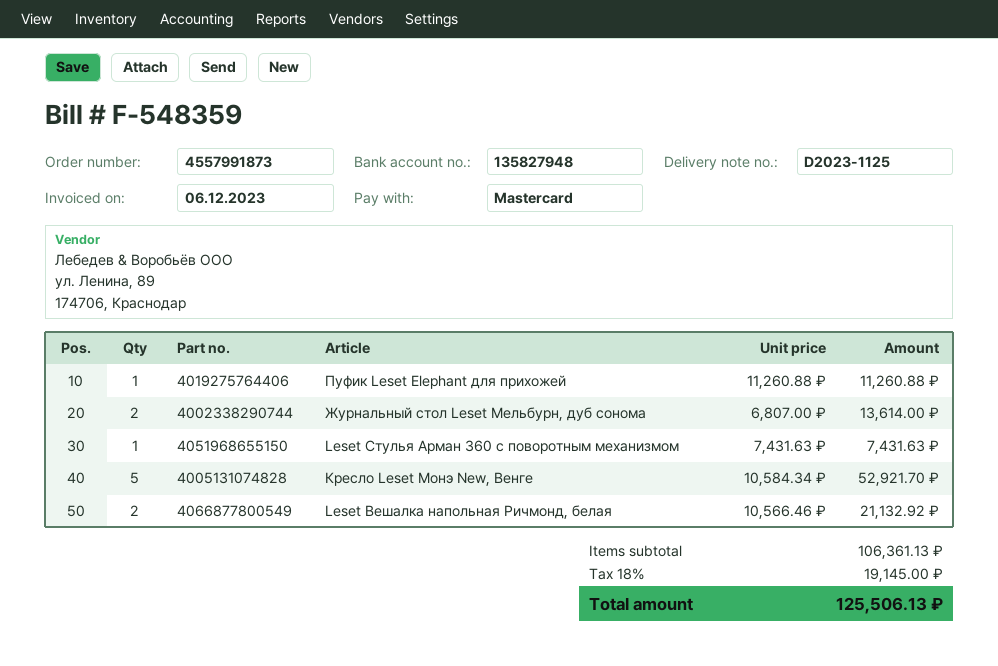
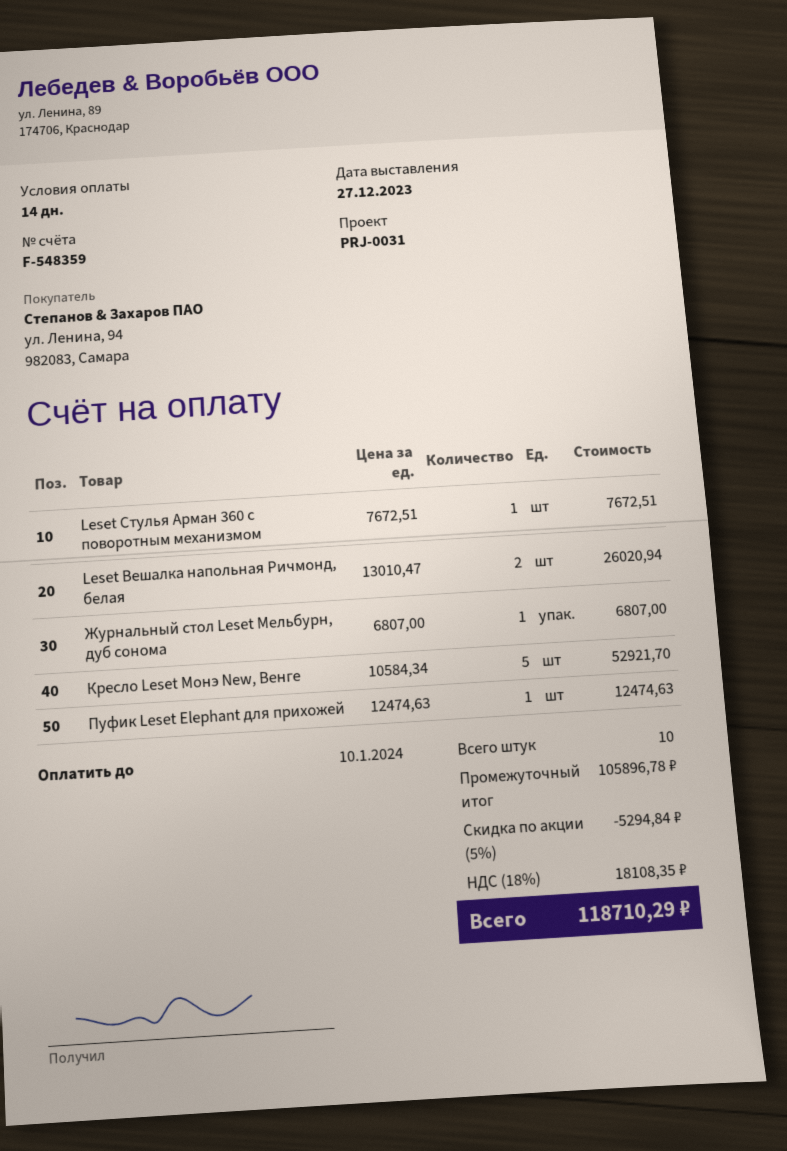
invoice date: 2023-12-06 -> 2023-12-27
Пуфик Leset Elephant для прихожей: 1 x 11260.88 = 11260.88 -> 1 x 12474.63 = 12474.63
Журнальный стол Leset Мельбурн, дуб сонома: 2 x 6807.00 = 13614.00 -> 1 x 6807.00 = 6807.00
Leset Стулья Арман 360 с поворотным механизмом: 1 x 7431.63 = 7431.63 -> 1 x 7672.51 = 7672.51
Leset Вешалка напольная Ричмонд, белая: 2 x 10566.46 = 21132.92 -> 2 x 13010.47 = 26020.94
subtotal: 106361.13 -> 105896.78
discount: none -> 5% = 5294.84
tax: 18% = 19145.00 -> 18% = 18108.35
total: 125506.13 -> 118710.29

